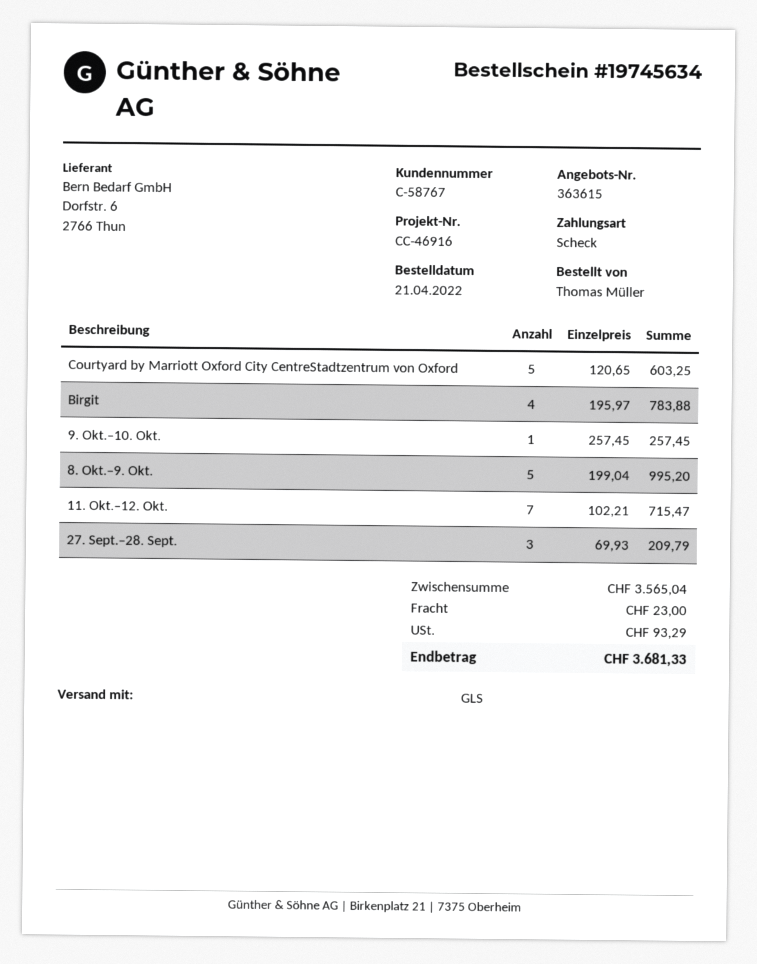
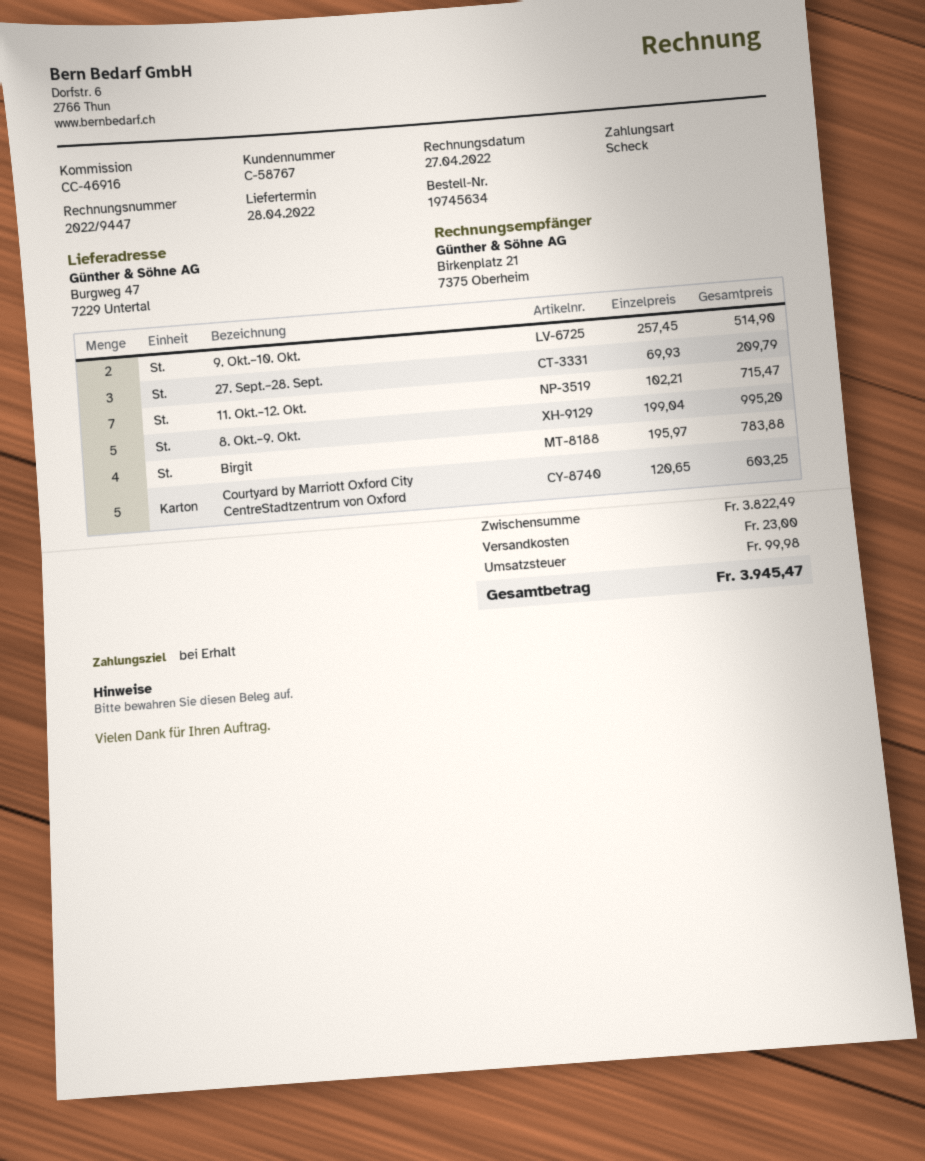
9. Okt.–10. Okt.: 1 x 257.45 = 257.45 -> 2 x 257.45 = 514.90
subtotal: 3565.04 -> 3822.49
tax: 93.29 -> 99.98
total: 3681.33 -> 3945.47

